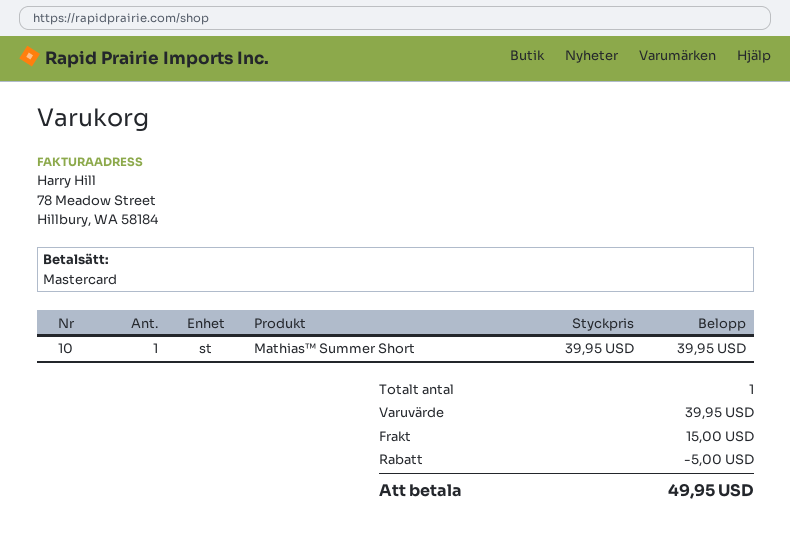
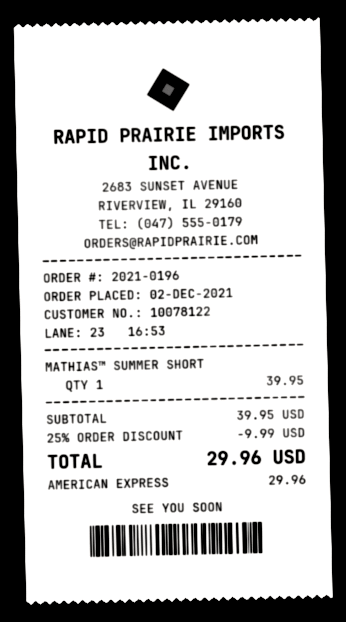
payment method: Mastercard -> American Express
discount: 5.00 -> 9.99
shipping: 15.00 -> none
total: 49.95 -> 29.96

